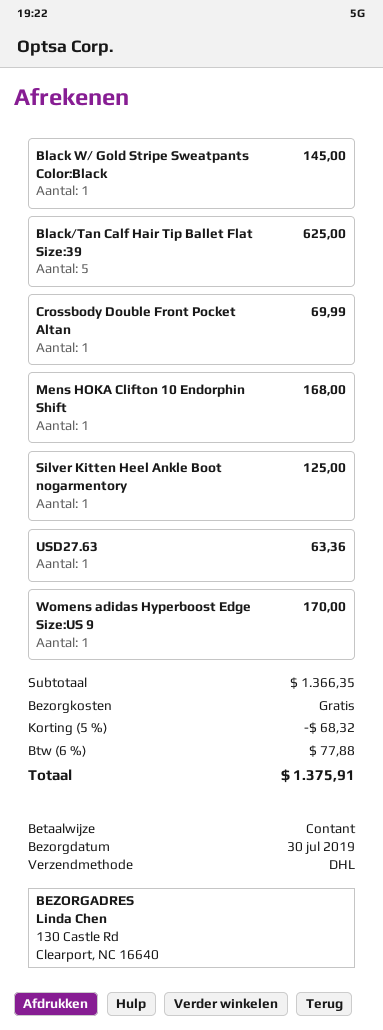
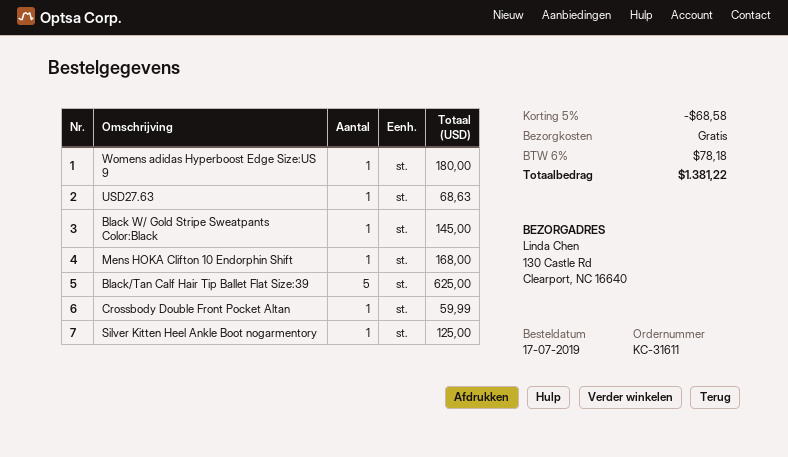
Crossbody Double Front Pocket Altan: 1 for 69.99 -> 1 for 59.99
USD27.63: 1 for 63.36 -> 1 for 68.63
Womens adidas Hyperboost Edge Size:US 9: 1 for 170.00 -> 1 for 180.00
discount: 5% = 68.32 -> 5% = 68.58
tax: 6% = 77.88 -> 6% = 78.18
total: 1375.91 -> 1381.22

